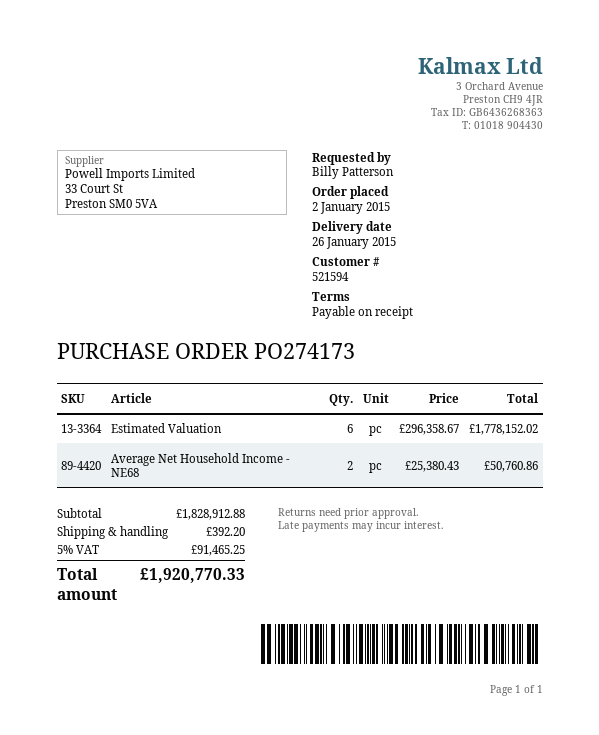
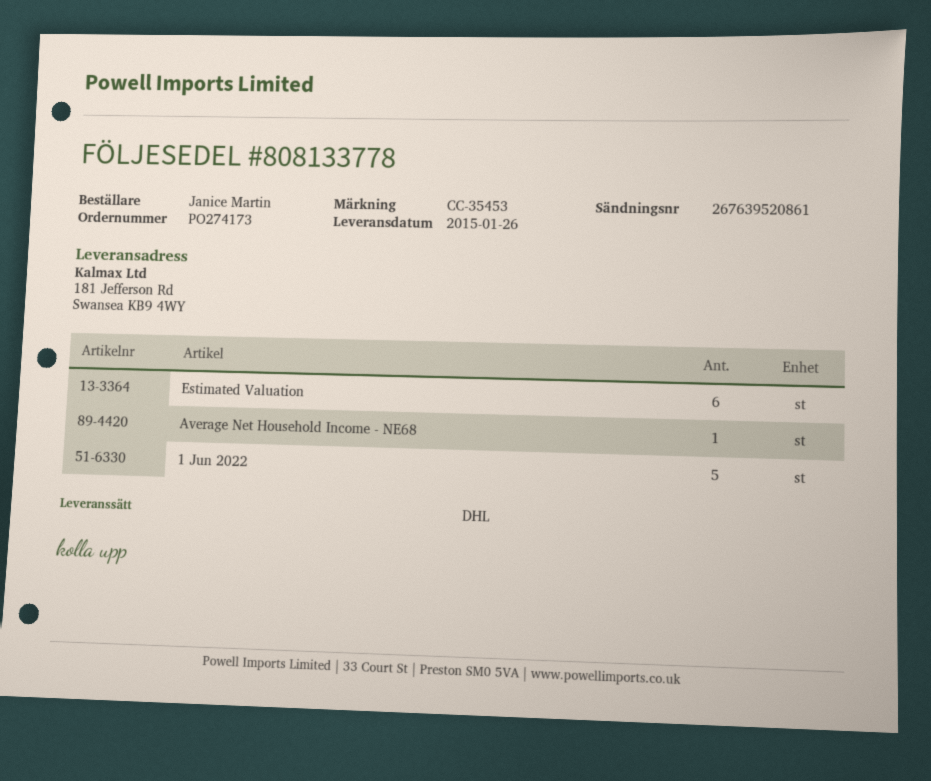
ordered by: Billy Patterson -> Janice Martin
Average Net Household Income - NE68: 2 -> 1
1 Jun 2022: none -> 5

